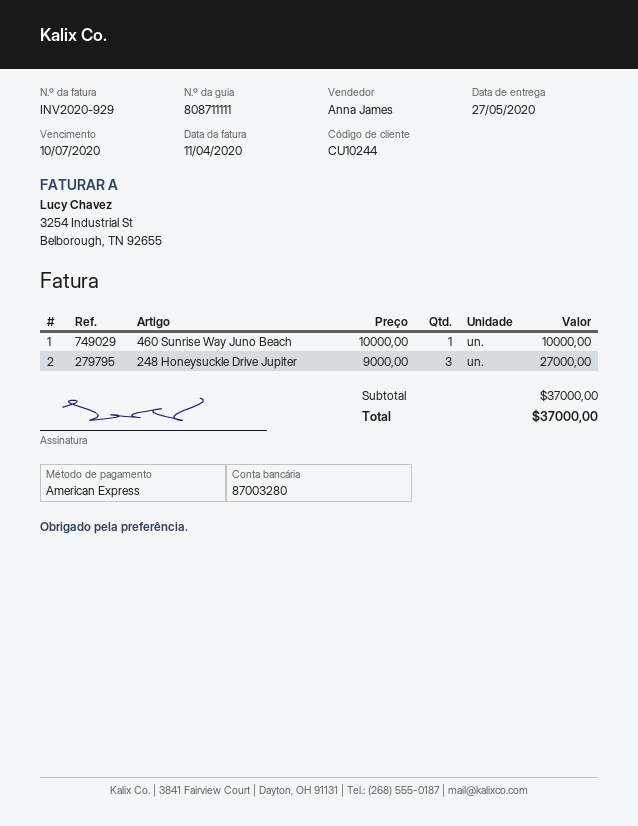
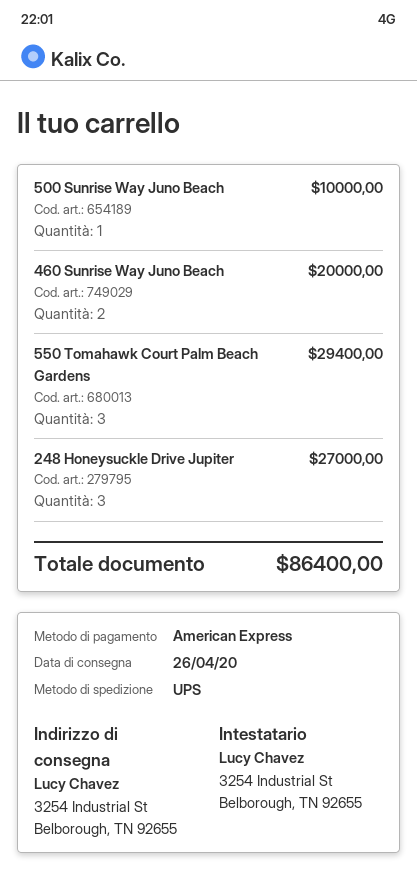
delivery date: 2020-05-27 -> 2020-04-26
460 Sunrise Way Juno Beach: 1 for 10000.00 -> 2 for 20000.00
500 Sunrise Way Juno Beach: none -> 1 for 10000.00
550 Tomahawk Court Palm Beach Gardens: none -> 3 for 29400.00
total: 37000.00 -> 86400.00

